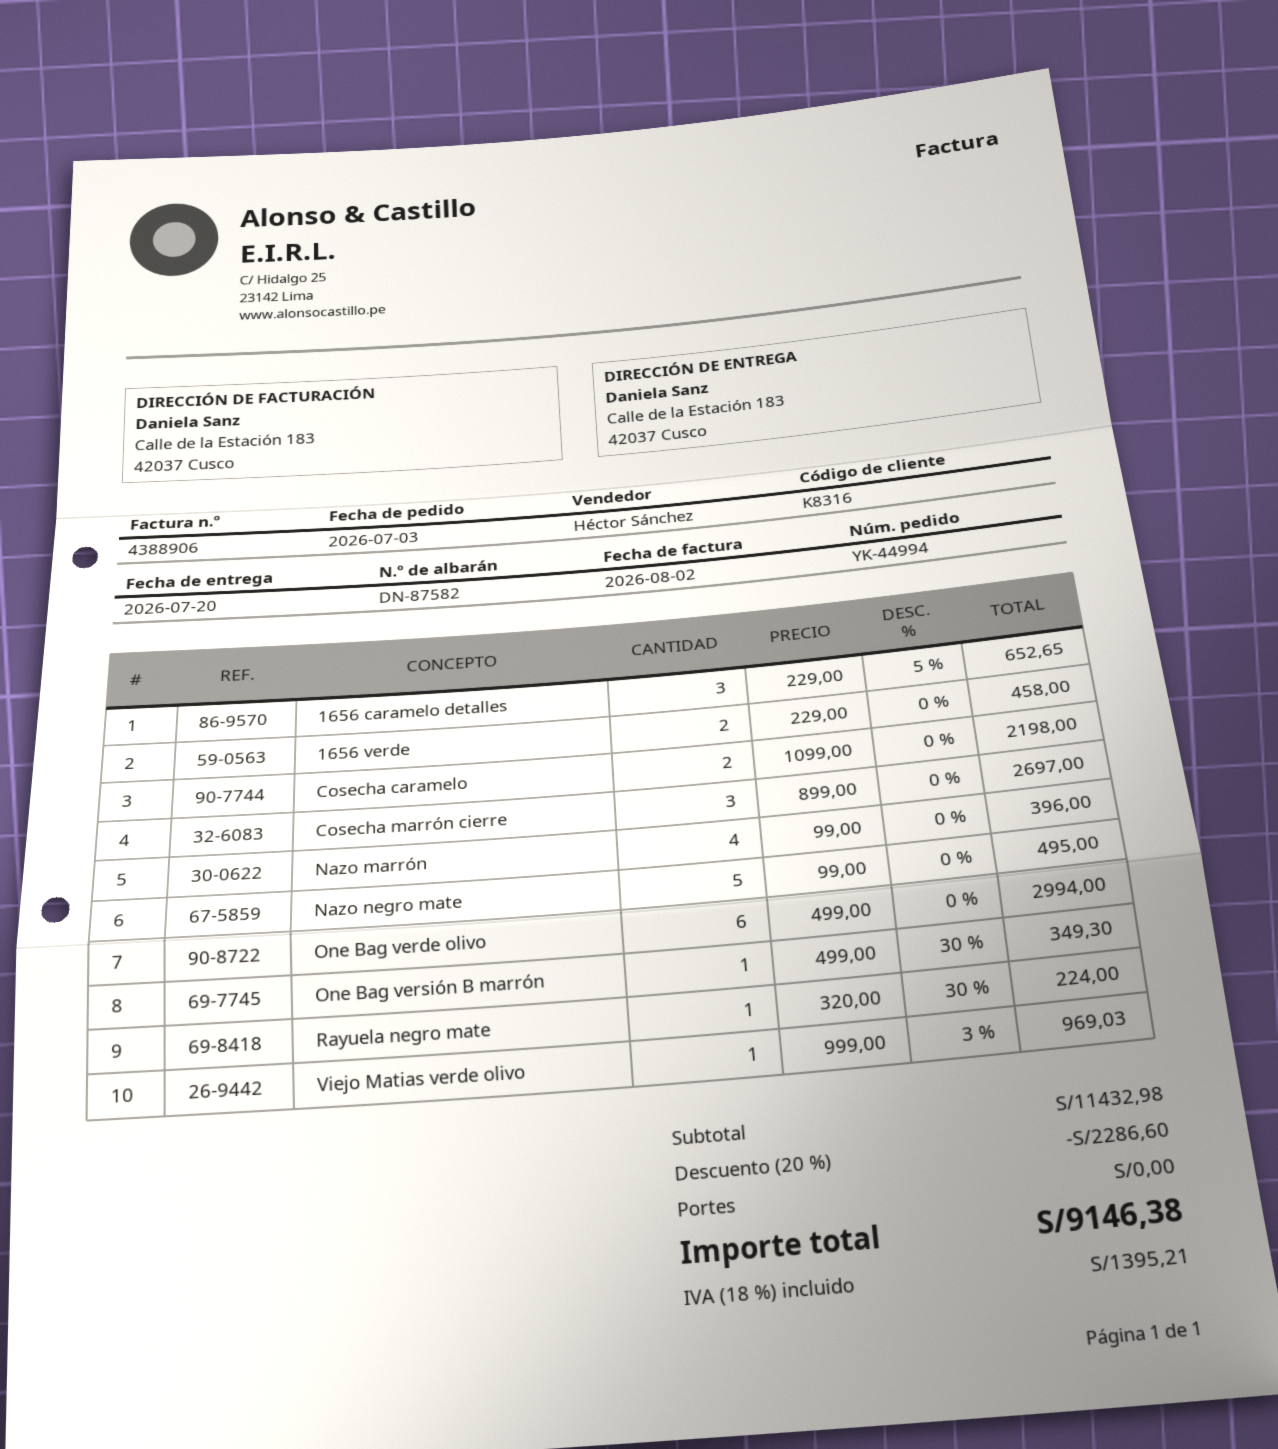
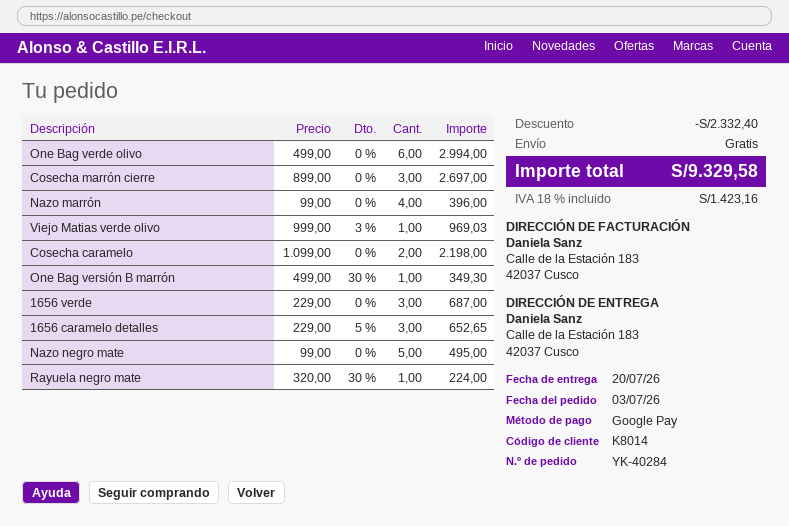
order number: YK-44994 -> YK-40284
customer number: K8316 -> K8014
1656 verde: 2 x 229.00 = 458.00 -> 3 x 229.00 = 687.00
discount: 2286.60 -> 2332.40
tax: 18% = 1395.21 -> 18% = 1423.16
total: 9146.38 -> 9329.58

